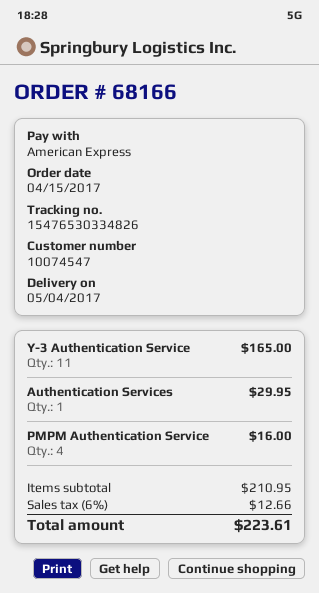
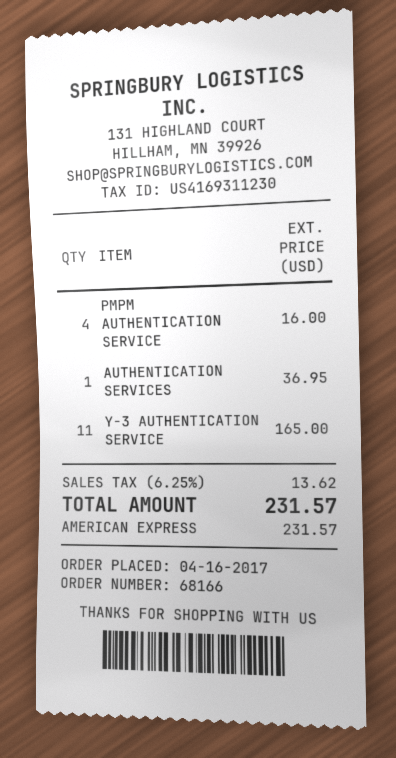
order date: 2017-04-15 -> 2017-04-16
Authentication Services: 1 for 29.95 -> 1 for 36.95
tax: 6% = 12.66 -> 6.25% = 13.62
total: 223.61 -> 231.57

